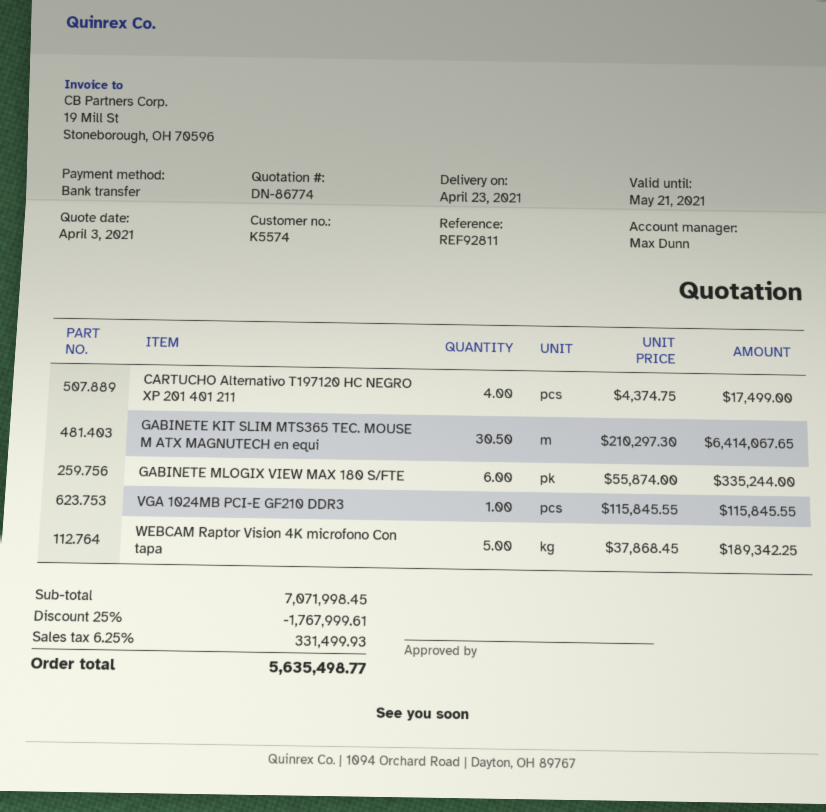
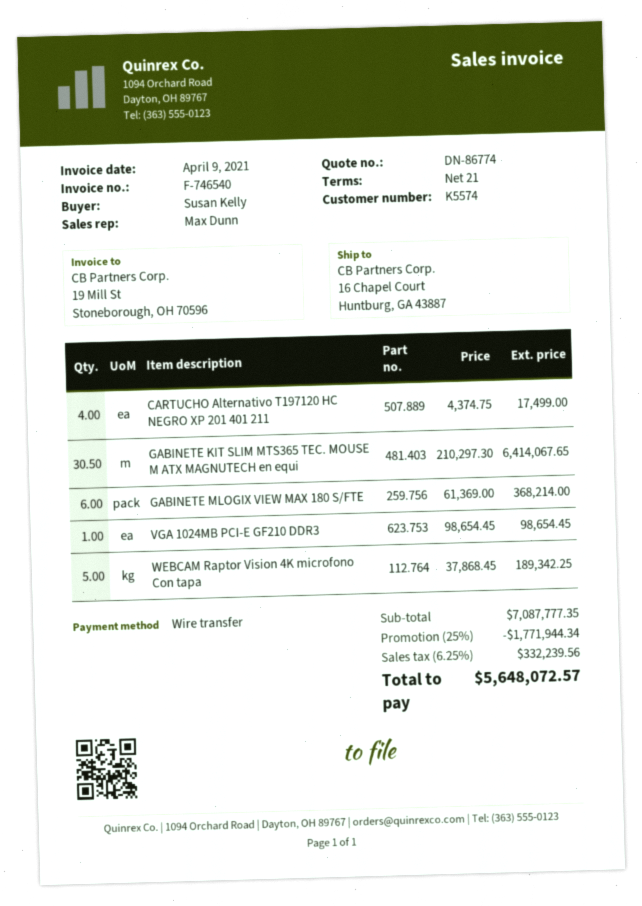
GABINETE MLOGIX VIEW MAX 180 S/FTE: 6 x 55874.00 = 335244.00 -> 6 x 61369.00 = 368214.00
VGA 1024MB PCI-E GF210 DDR3: 1 x 115845.55 = 115845.55 -> 1 x 98654.45 = 98654.45
subtotal: 7071998.45 -> 7087777.35
discount: 25% = 1767999.61 -> 25% = 1771944.34
tax: 6.25% = 331499.93 -> 6.25% = 332239.56
total: 5635498.77 -> 5648072.57

